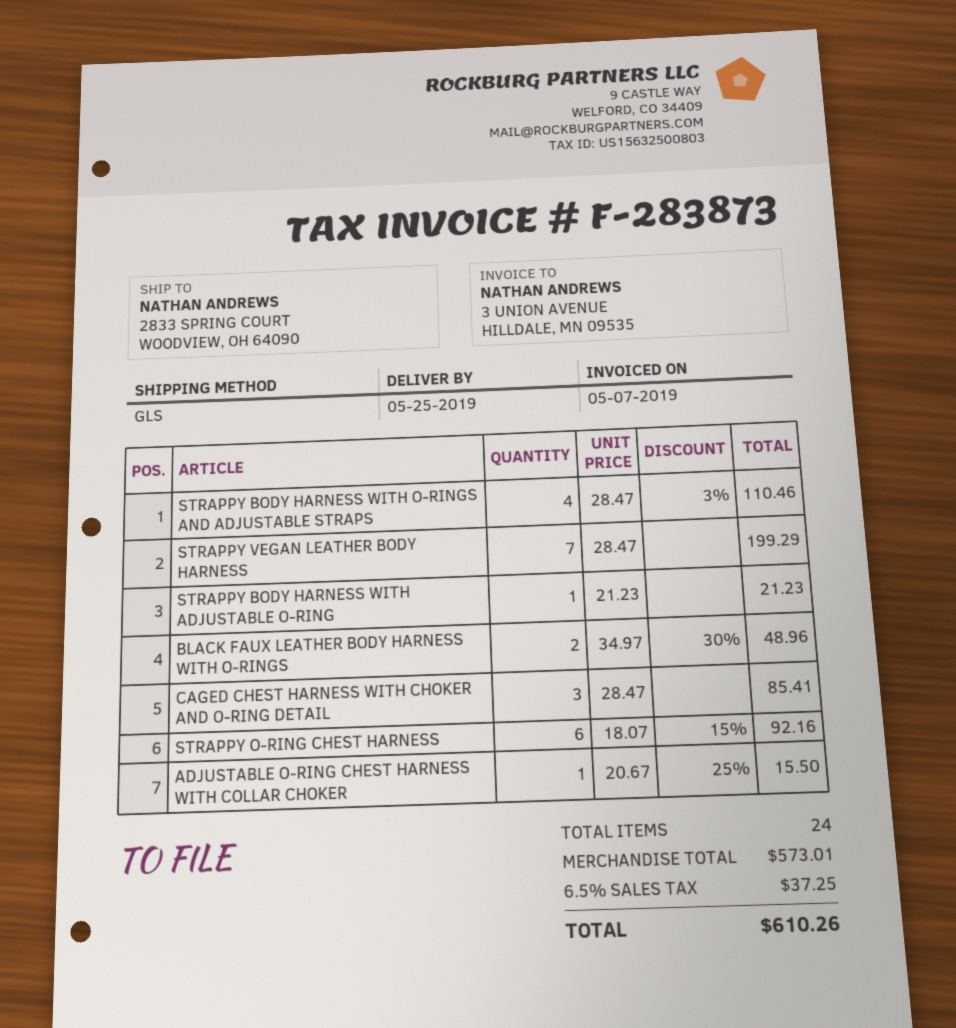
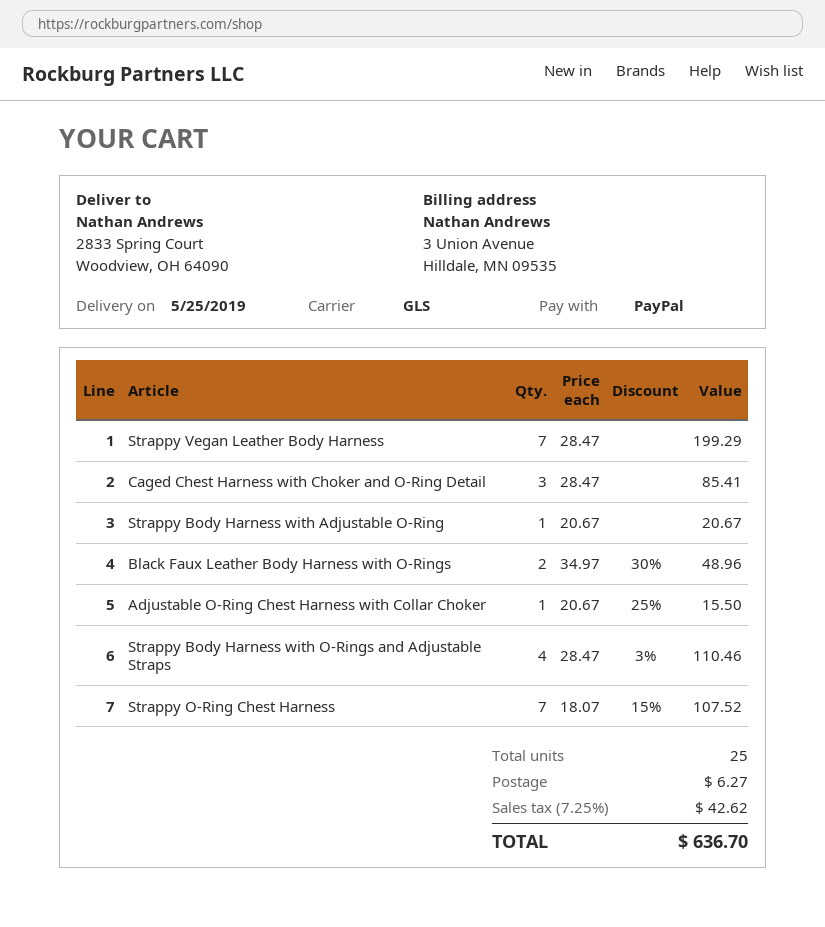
STRAPPY BODY HARNESS WITH ADJUSTABLE O-RING: 1 x 21.23 = 21.23 -> 1 x 20.67 = 20.67
STRAPPY O-RING CHEST HARNESS: 6 x 18.07 - 15% = 92.16 -> 7 x 18.07 - 15% = 107.52
total quantity: 24 -> 25
shipping: none -> 6.27
tax: 6.5% = 37.25 -> 7.25% = 42.62
total: 610.26 -> 636.70

